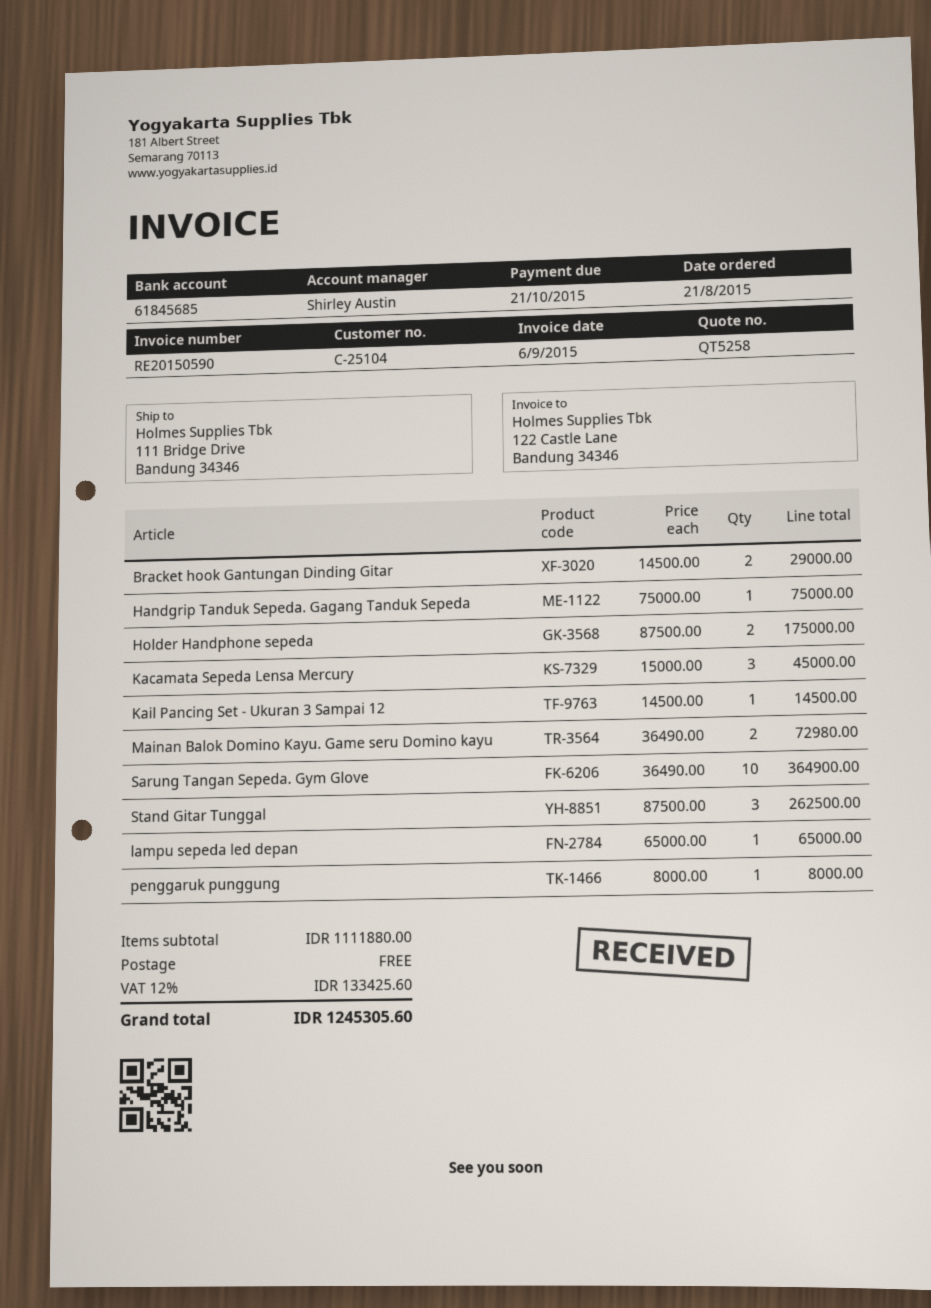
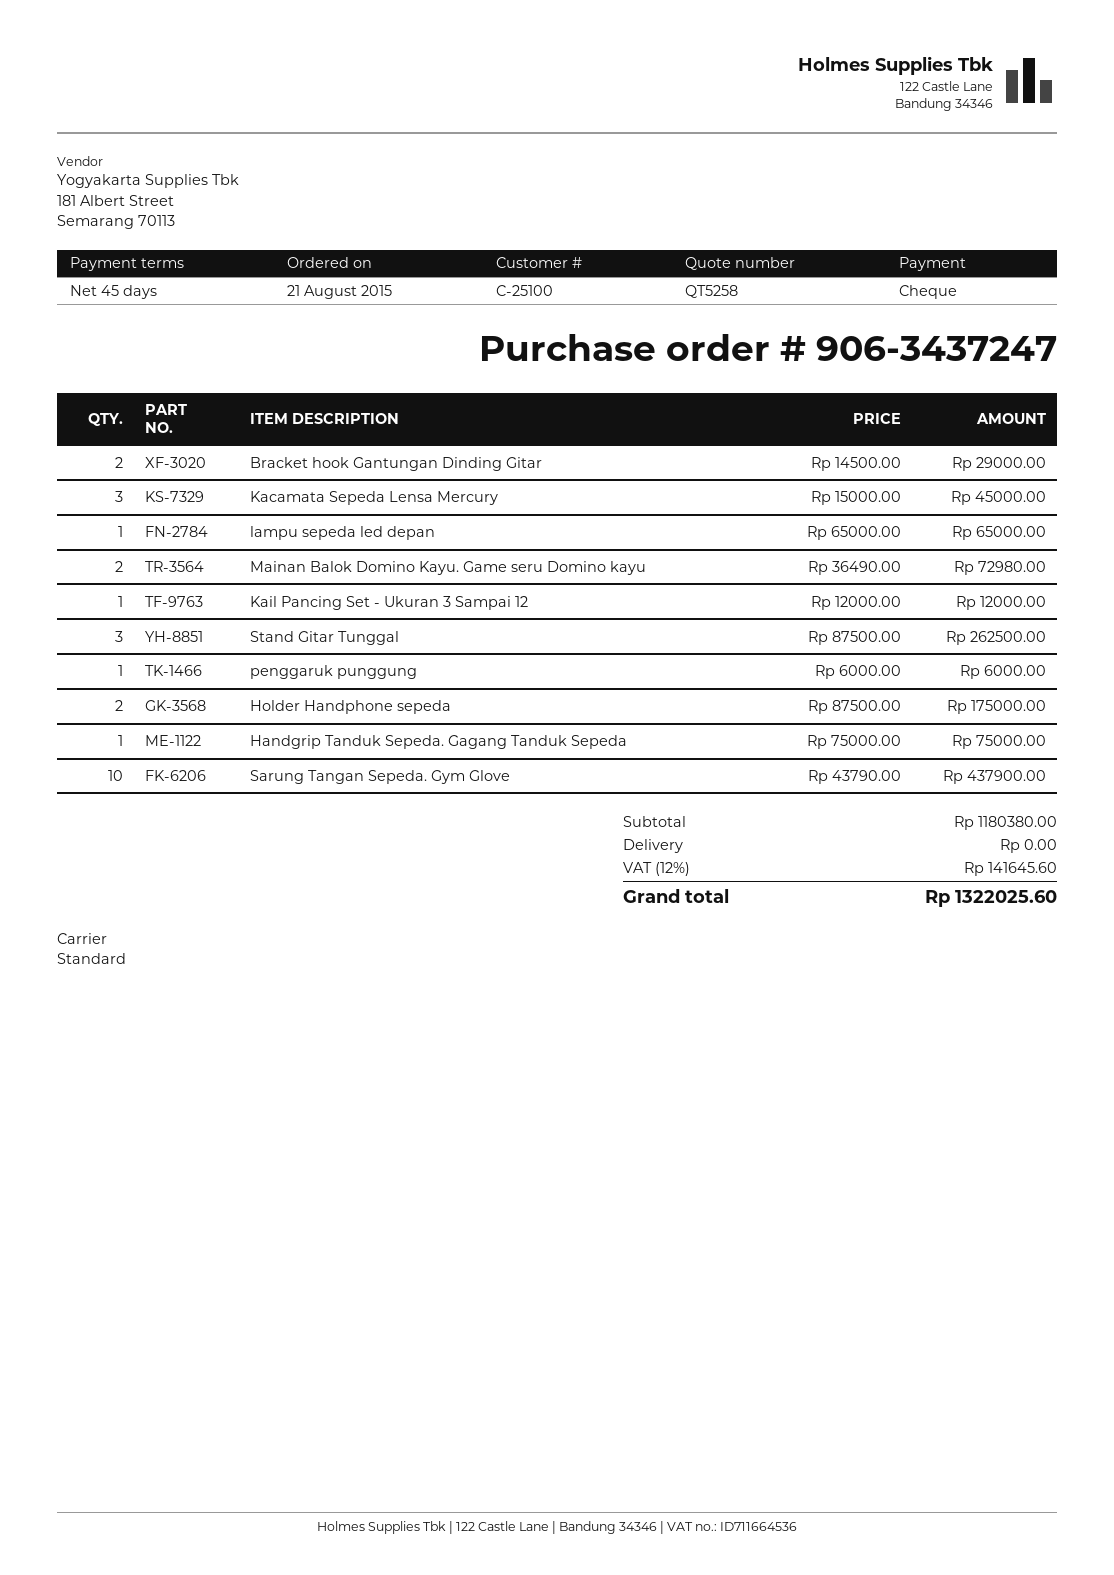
customer number: C-25104 -> C-25100
Kail Pancing Set - Ukuran 3 Sampai 12: 1 x 14500.00 = 14500.00 -> 1 x 12000.00 = 12000.00
Sarung Tangan Sepeda. Gym Glove: 10 x 36490.00 = 364900.00 -> 10 x 43790.00 = 437900.00
penggaruk punggung: 1 x 8000.00 = 8000.00 -> 1 x 6000.00 = 6000.00
subtotal: 1111880.00 -> 1180380.00
tax: 12% = 133425.60 -> 12% = 141645.60
total: 1245305.60 -> 1322025.60

